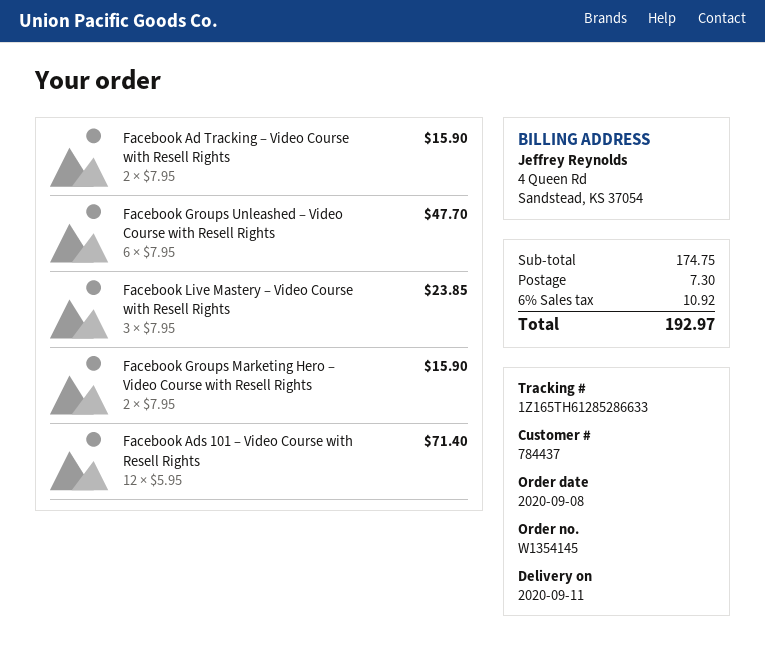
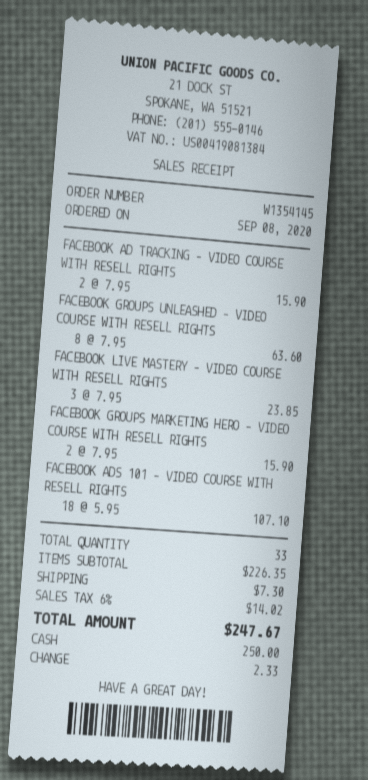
Facebook Groups Unleashed – Video Course with Resell Rights: 6 x 7.95 = 47.70 -> 8 x 7.95 = 63.60
Facebook Ads 101 – Video Course with Resell Rights: 12 x 5.95 = 71.40 -> 18 x 5.95 = 107.10
subtotal: 174.75 -> 226.35
tax: 6% = 10.92 -> 6% = 14.02
total: 192.97 -> 247.67

